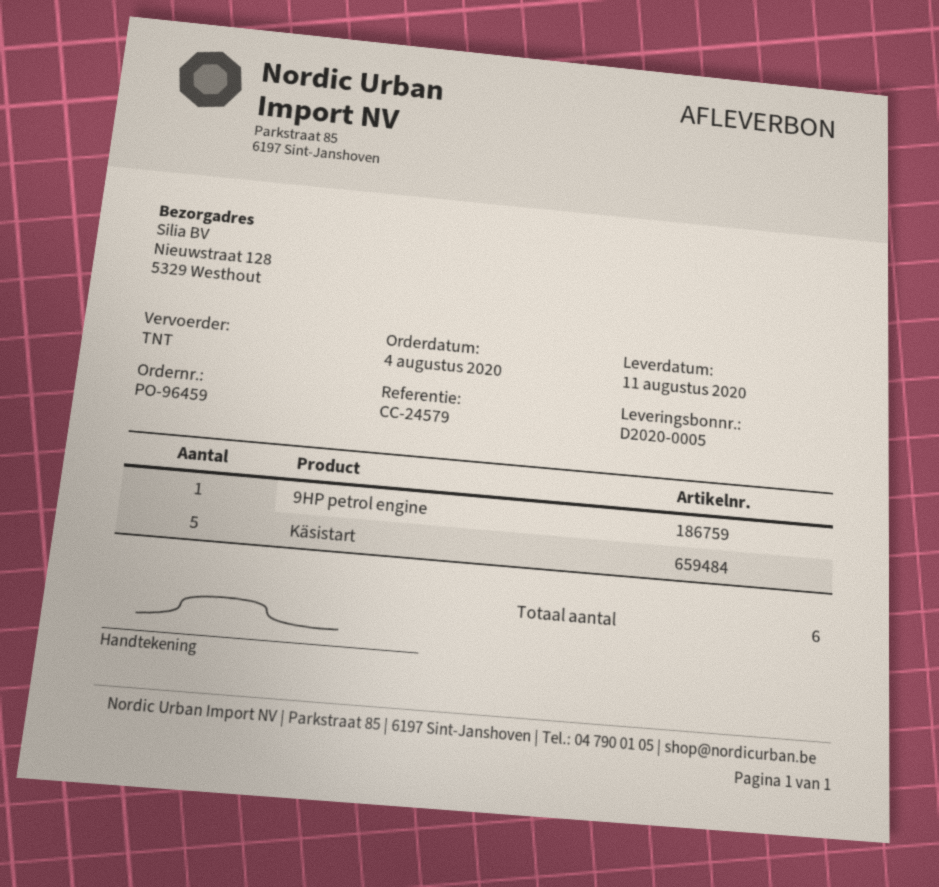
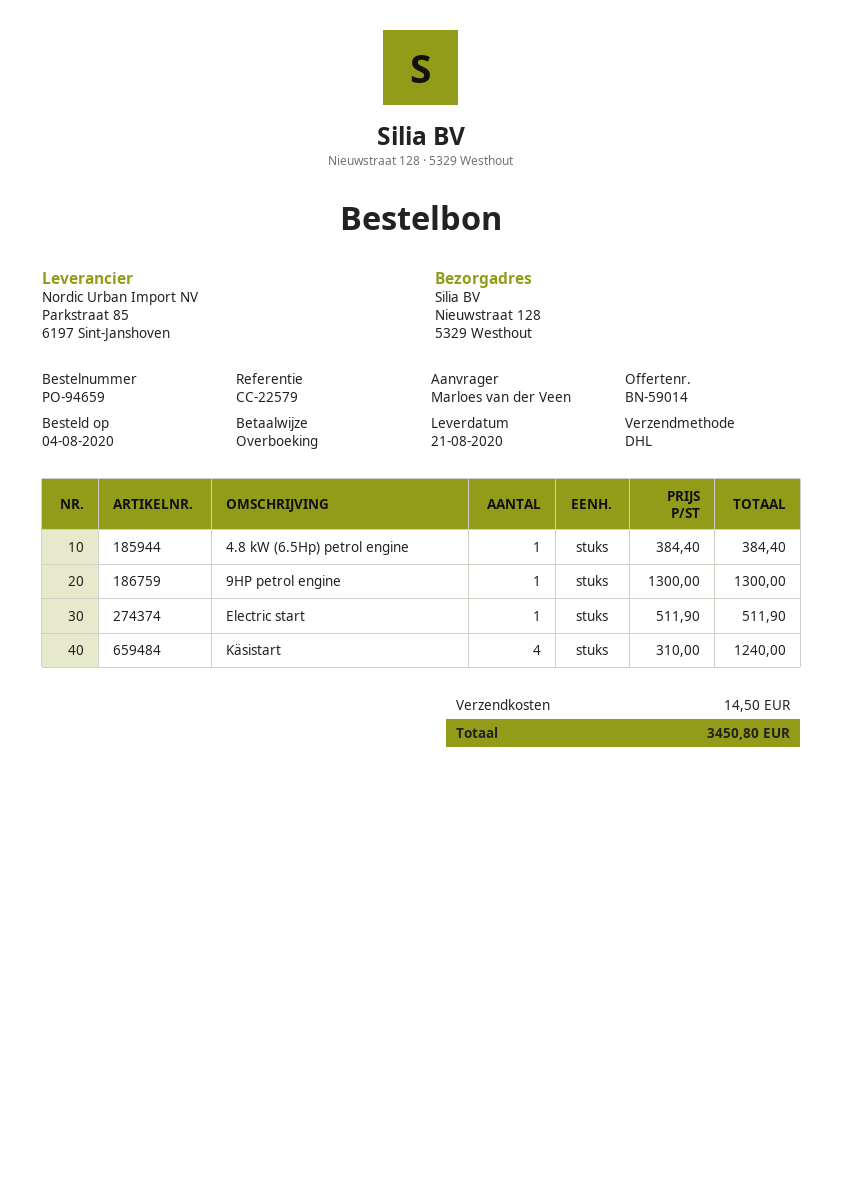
order number: PO-96459 -> PO-94659
delivery date: 2020-08-11 -> 2020-08-21
reference: CC-24579 -> CC-22579
shipping method: TNT -> DHL
Käsistart: 5 -> 4
4.8 kW (6.5Hp) petrol engine: none -> 1
Electric start: none -> 1

